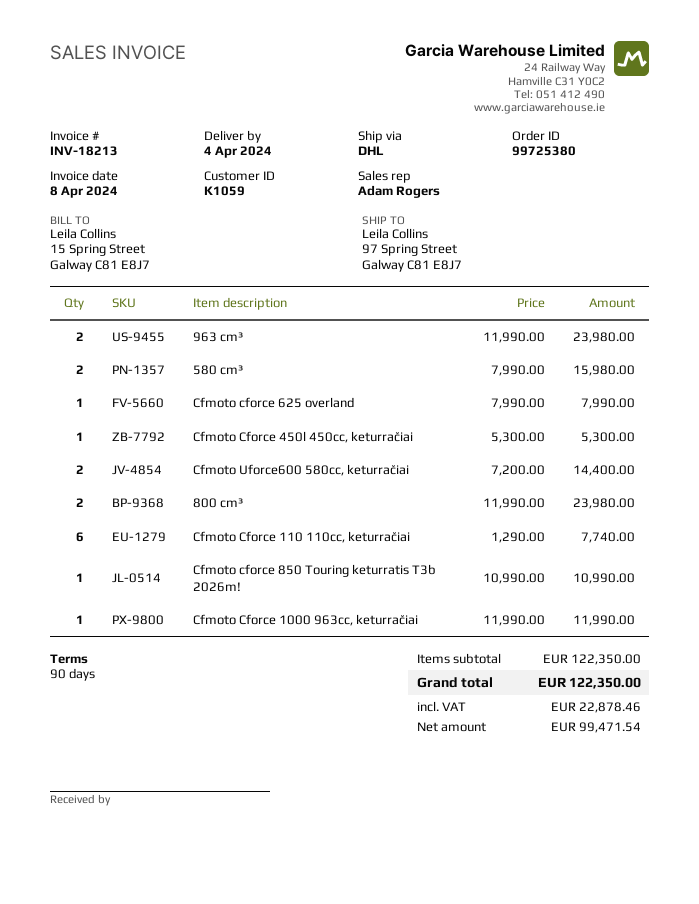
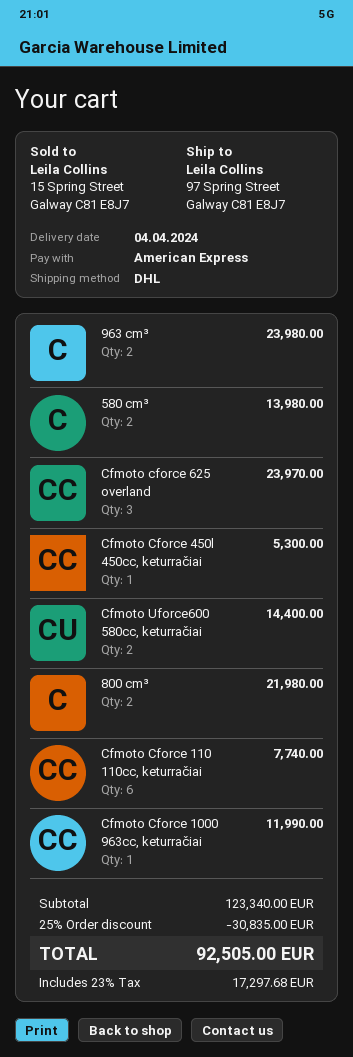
580 cm³: 2 for 15980.00 -> 2 for 13980.00
Cfmoto cforce 625 overland: 1 for 7990.00 -> 3 for 23970.00
800 cm³: 2 for 23980.00 -> 2 for 21980.00
Cfmoto cforce 850 Touring keturratis T3b 2026m!: 1 for 10990.00 -> none
subtotal: 122350.00 -> 123340.00
discount: none -> 25% = 30835.00
tax: 22878.46 -> 17297.68
total: 122350.00 -> 92505.00

